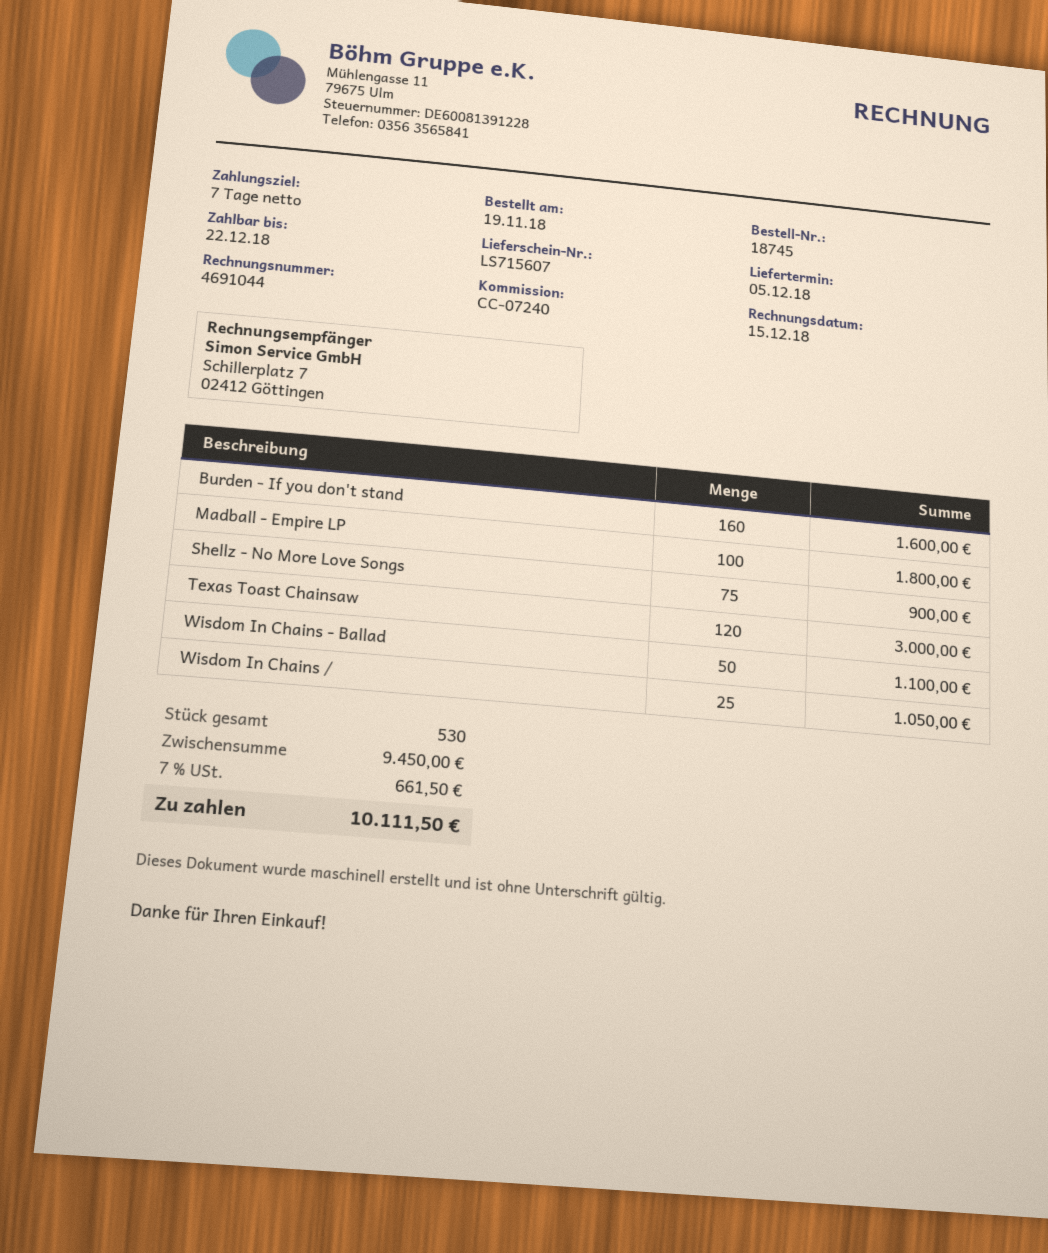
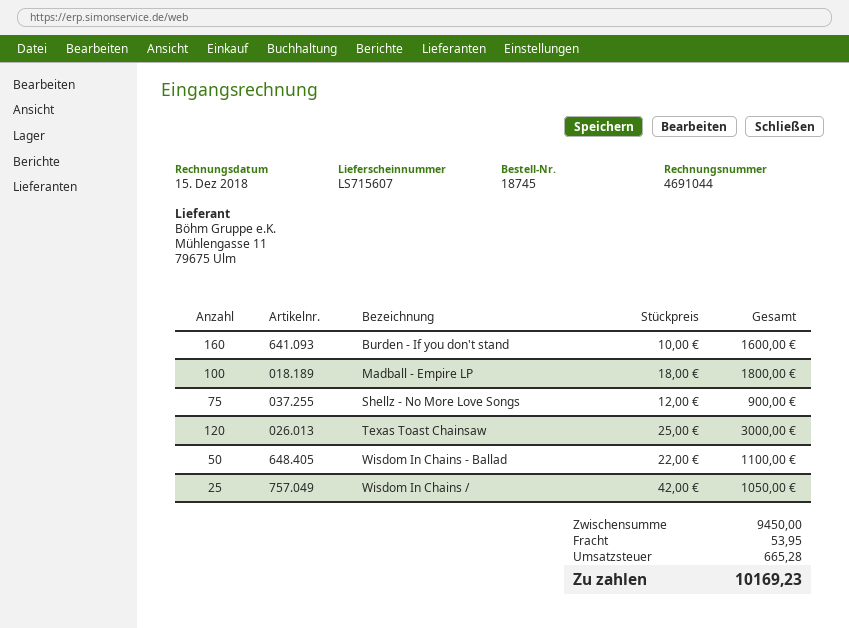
shipping: none -> 53.95
tax: 661.50 -> 665.28
total: 10111.50 -> 10169.23

